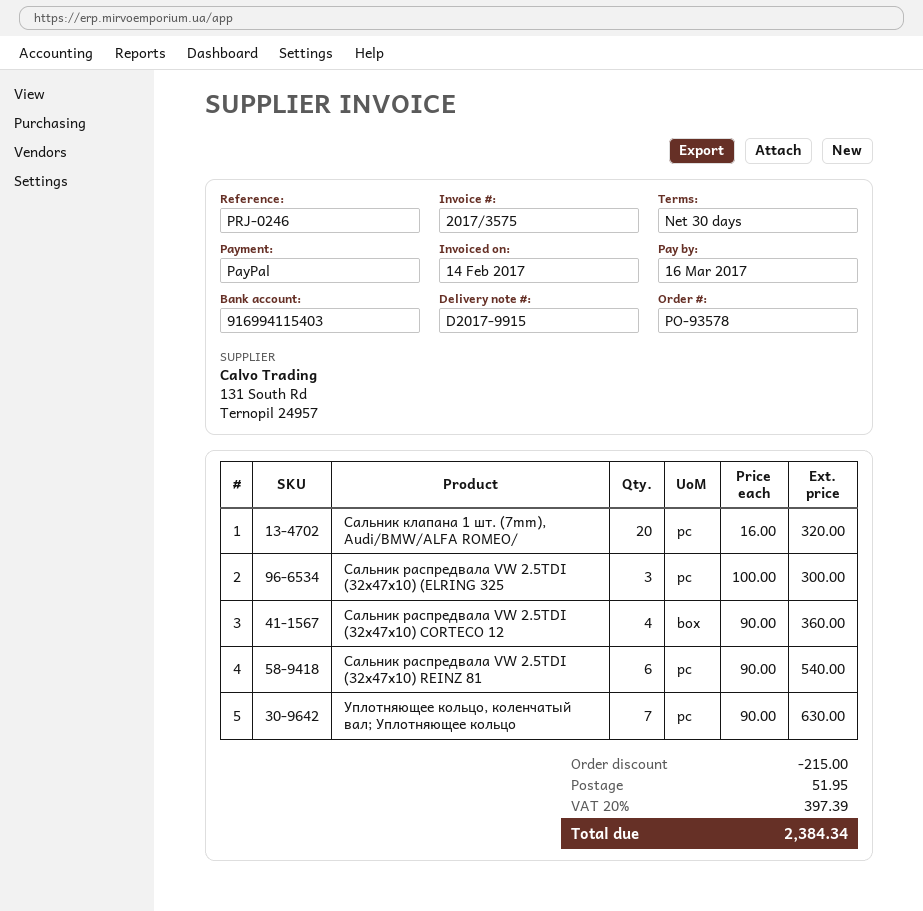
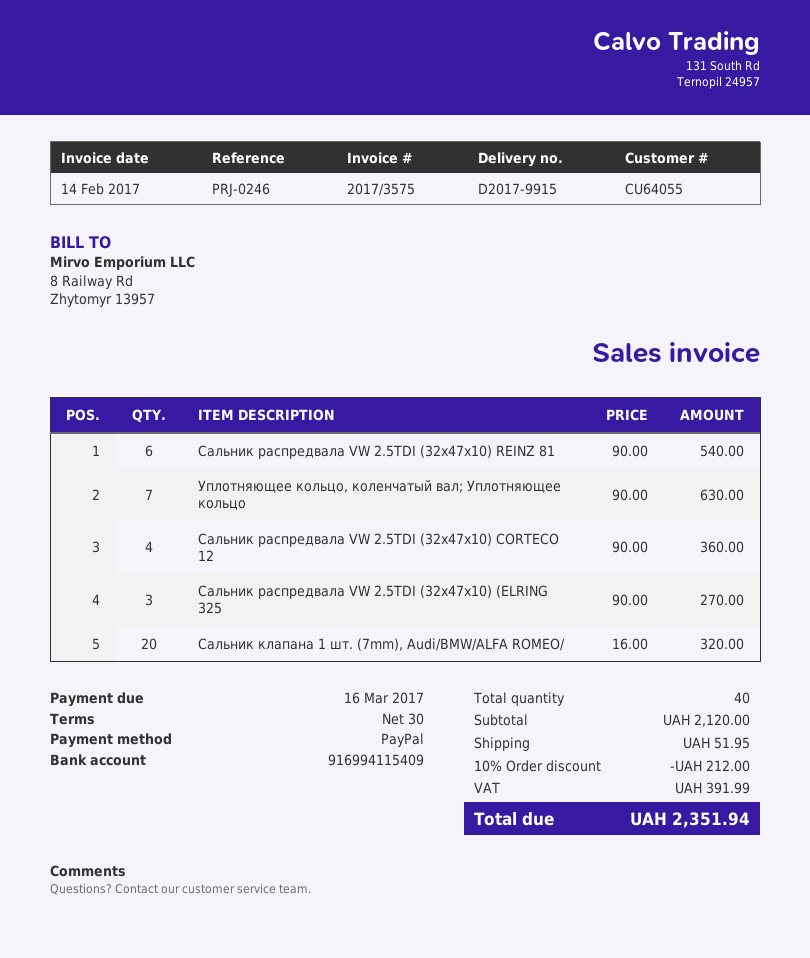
bank account: 916994115403 -> 916994115409
Сальник распредвала VW 2.5TDI (32x47x10) (ELRING 325: 3 x 100.00 = 300.00 -> 3 x 90.00 = 270.00
discount: 215.00 -> 212.00
tax: 397.39 -> 391.99
total: 2384.34 -> 2351.94

